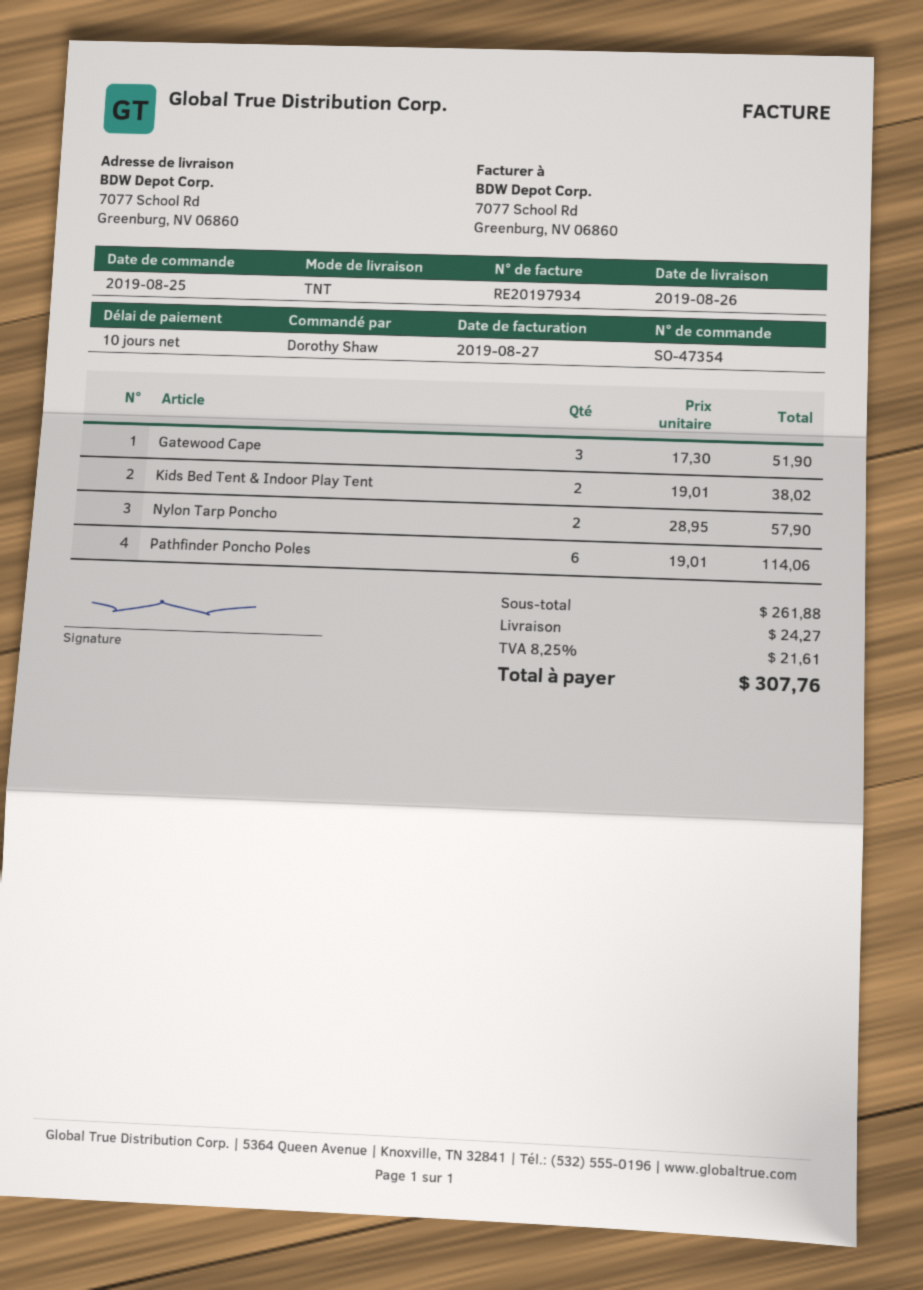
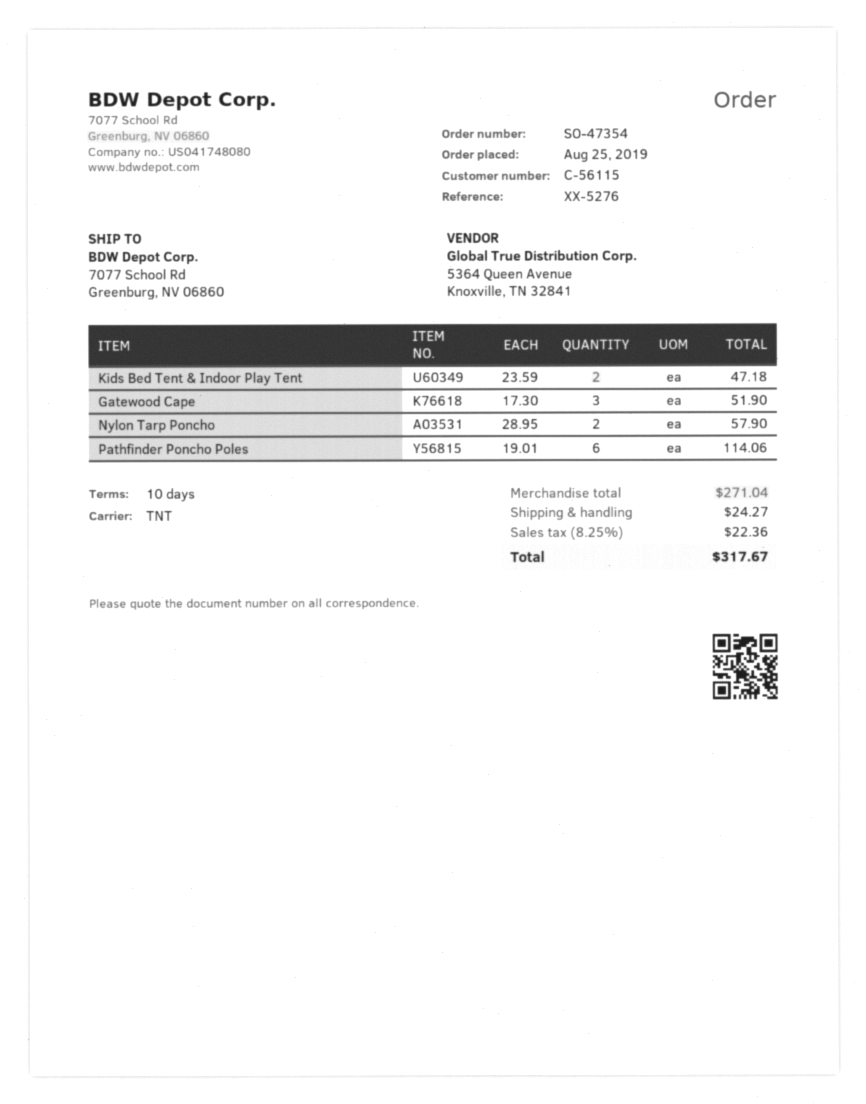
Kids Bed Tent & Indoor Play Tent: 2 x 19.01 = 38.02 -> 2 x 23.59 = 47.18
subtotal: 261.88 -> 271.04
tax: 8.25% = 21.61 -> 8.25% = 22.36
total: 307.76 -> 317.67

